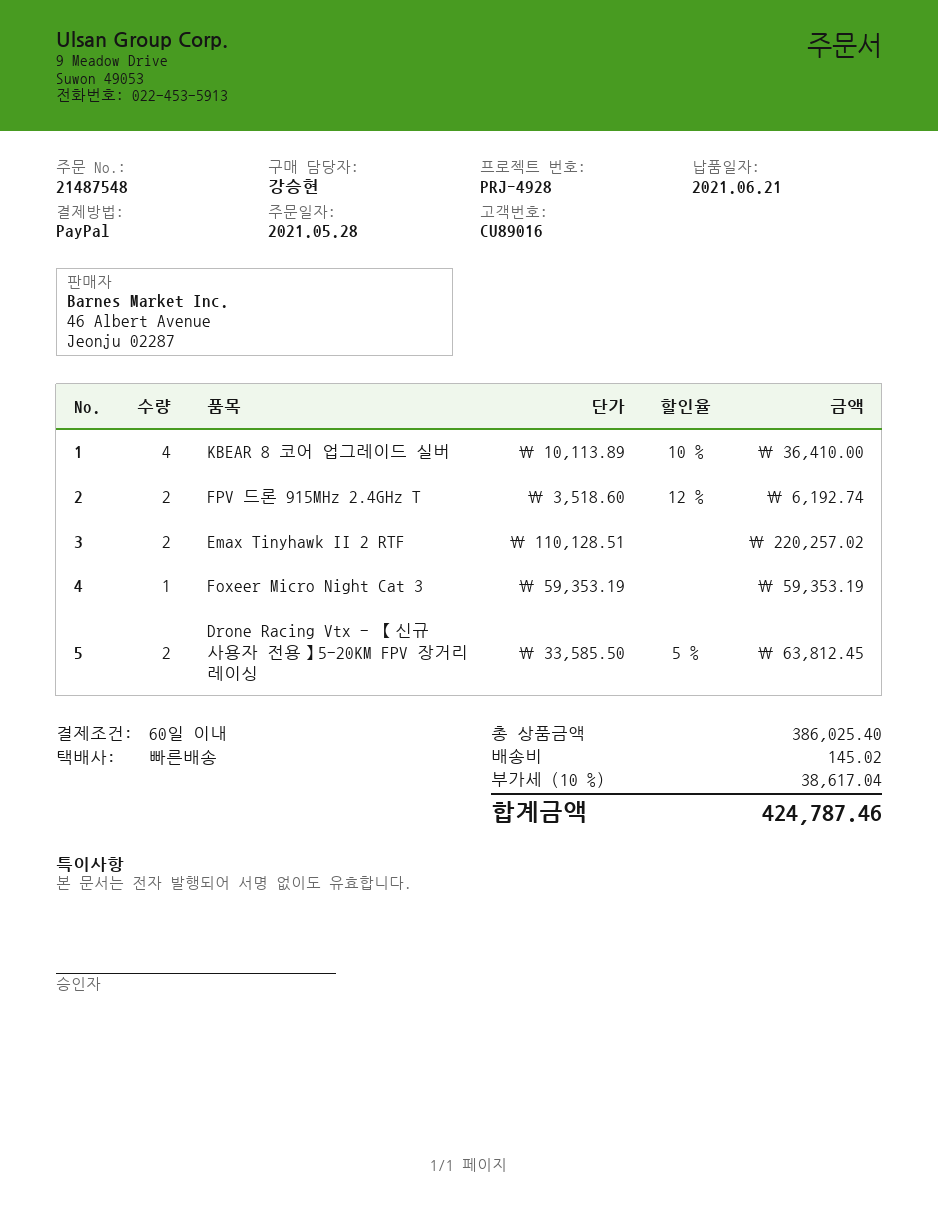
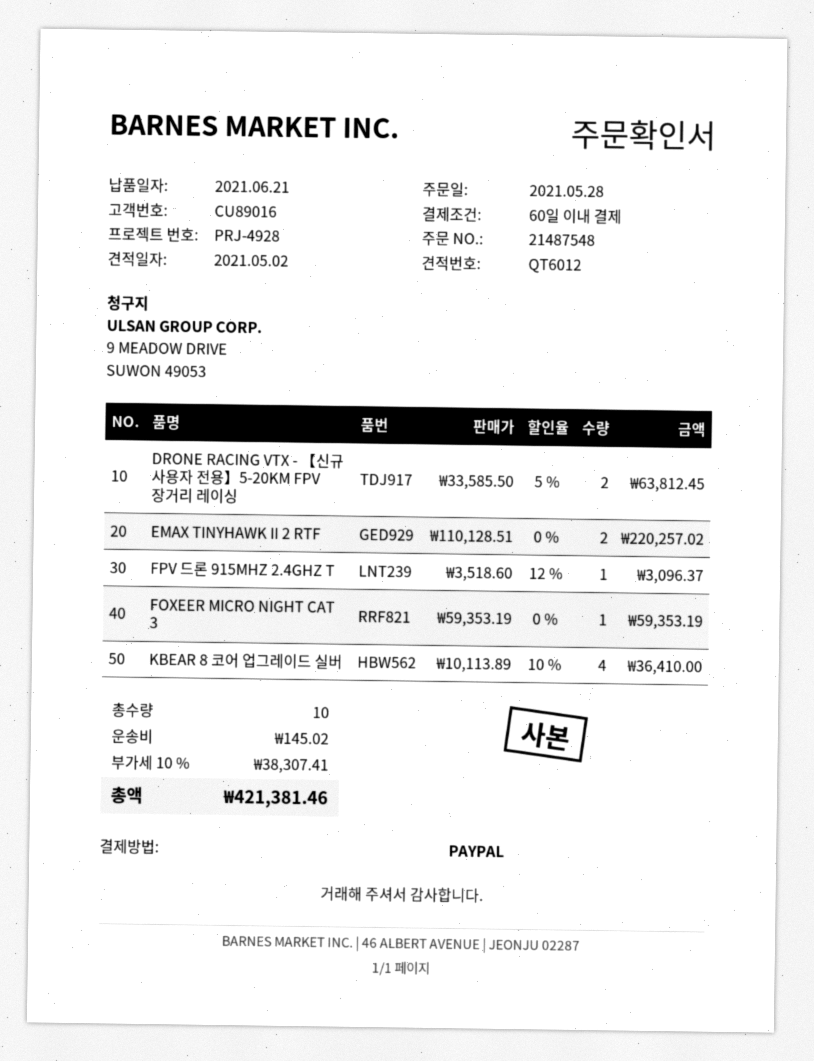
FPV 드론 915MHz 2.4GHz T: 2 x 3518.60 - 12% = 6192.74 -> 1 x 3518.60 - 12% = 3096.37
tax: 10% = 38617.04 -> 10% = 38307.41
total: 424787.46 -> 421381.46

